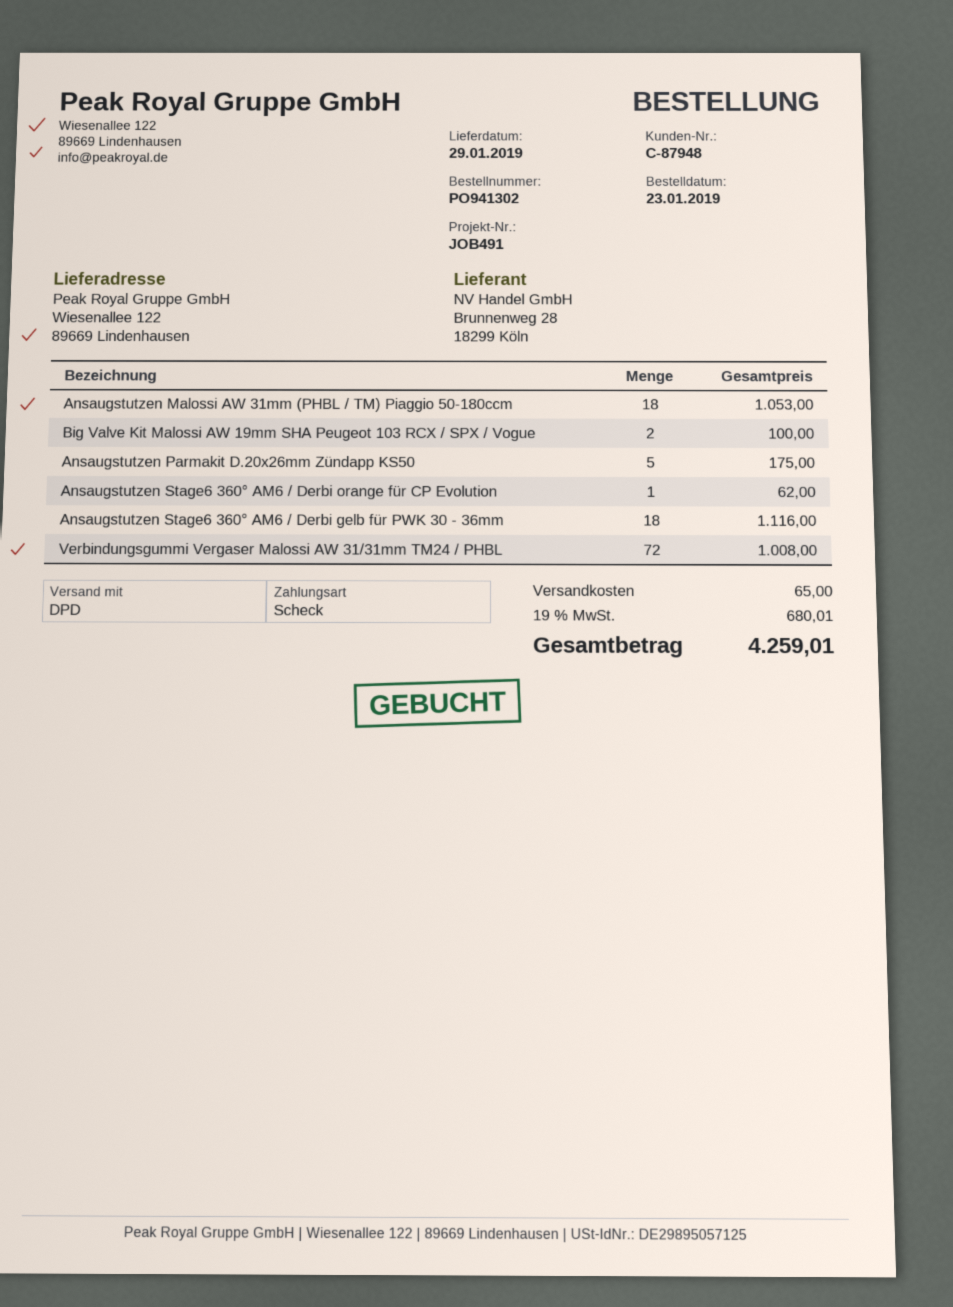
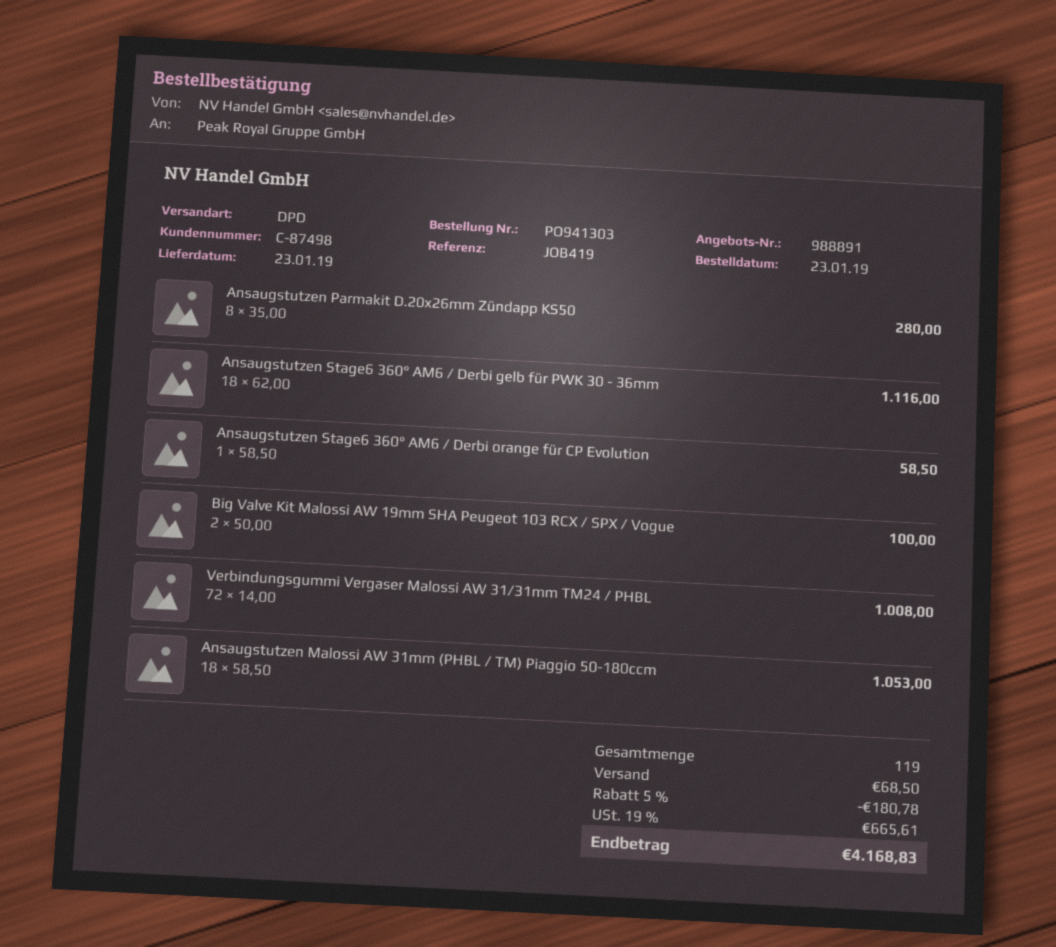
order number: PO941302 -> PO941303
delivery date: 2019-01-29 -> 2019-01-23
customer number: C-87948 -> C-87498
reference: JOB491 -> JOB419
Ansaugstutzen Parmakit D.20x26mm Zündapp KS50: 5 for 175.00 -> 8 for 280.00
Ansaugstutzen Stage6 360° AM6 / Derbi orange für CP Evolution: 1 for 62.00 -> 1 for 58.50
discount: none -> 5% = 180.78
shipping: 65.00 -> 68.50
tax: 19% = 680.01 -> 19% = 665.61
total: 4259.01 -> 4168.83

